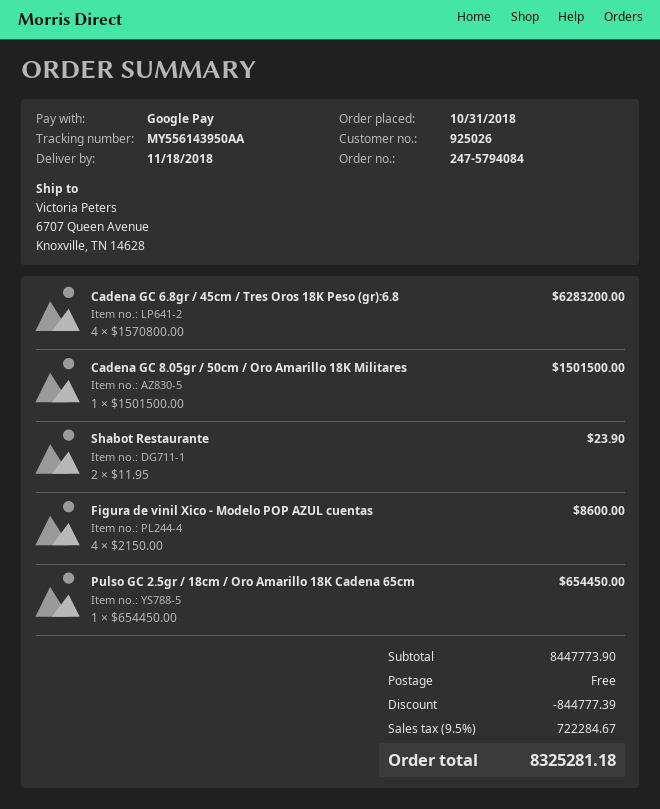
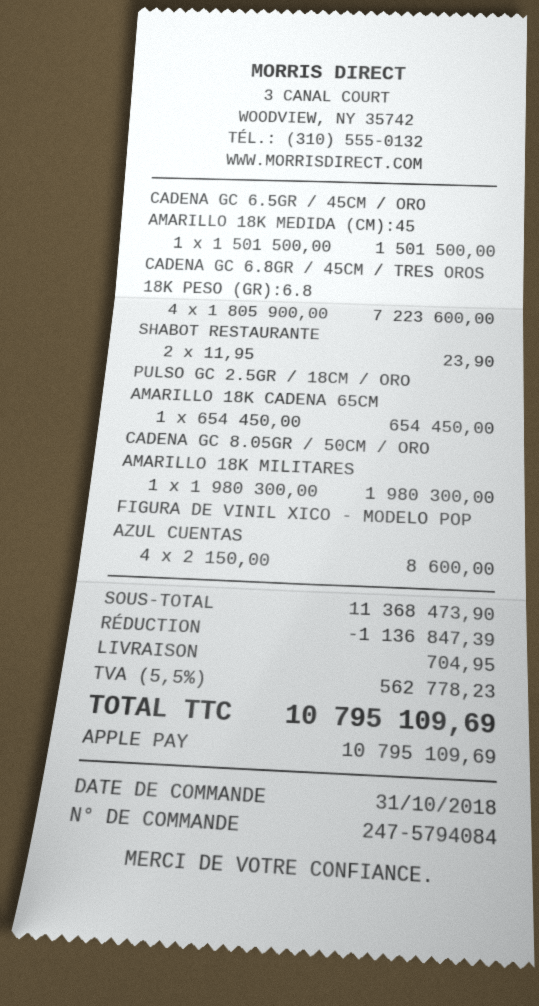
payment method: Google Pay -> Apple Pay
Cadena GC 6.8gr / 45cm / Tres Oros 18K Peso (gr):6.8: 4 x 1570800.00 = 6283200.00 -> 4 x 1805900.00 = 7223600.00
Cadena GC 8.05gr / 50cm / Oro Amarillo 18K Militares: 1 x 1501500.00 = 1501500.00 -> 1 x 1980300.00 = 1980300.00
CADENA GC 6.5GR / 45CM / ORO AMARILLO 18K MEDIDA (CM):45: none -> 1 x 1501500.00 = 1501500.00
subtotal: 8447773.90 -> 11368473.90
discount: 844777.39 -> 1136847.39
shipping: 0.00 -> 704.95
tax: 9.5% = 722284.67 -> 5.5% = 562778.23
total: 8325281.18 -> 10795109.69

